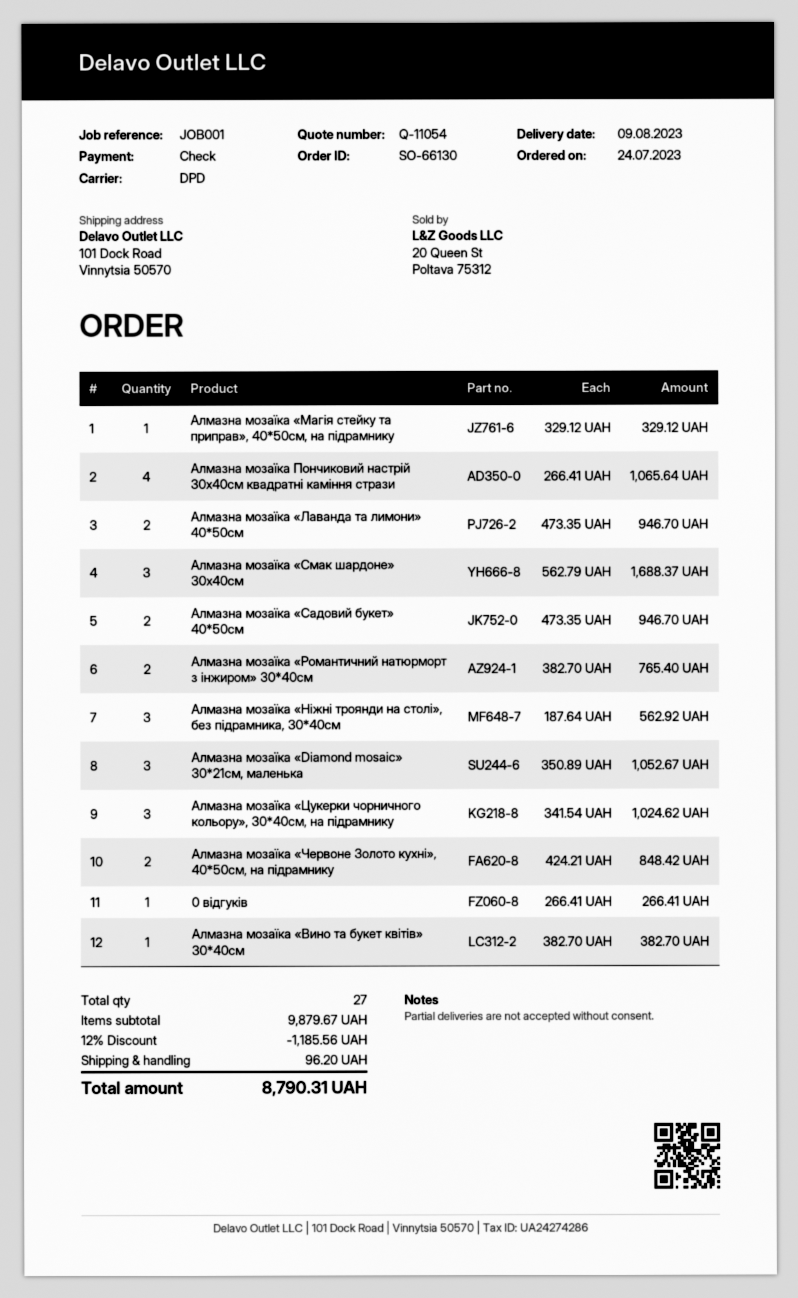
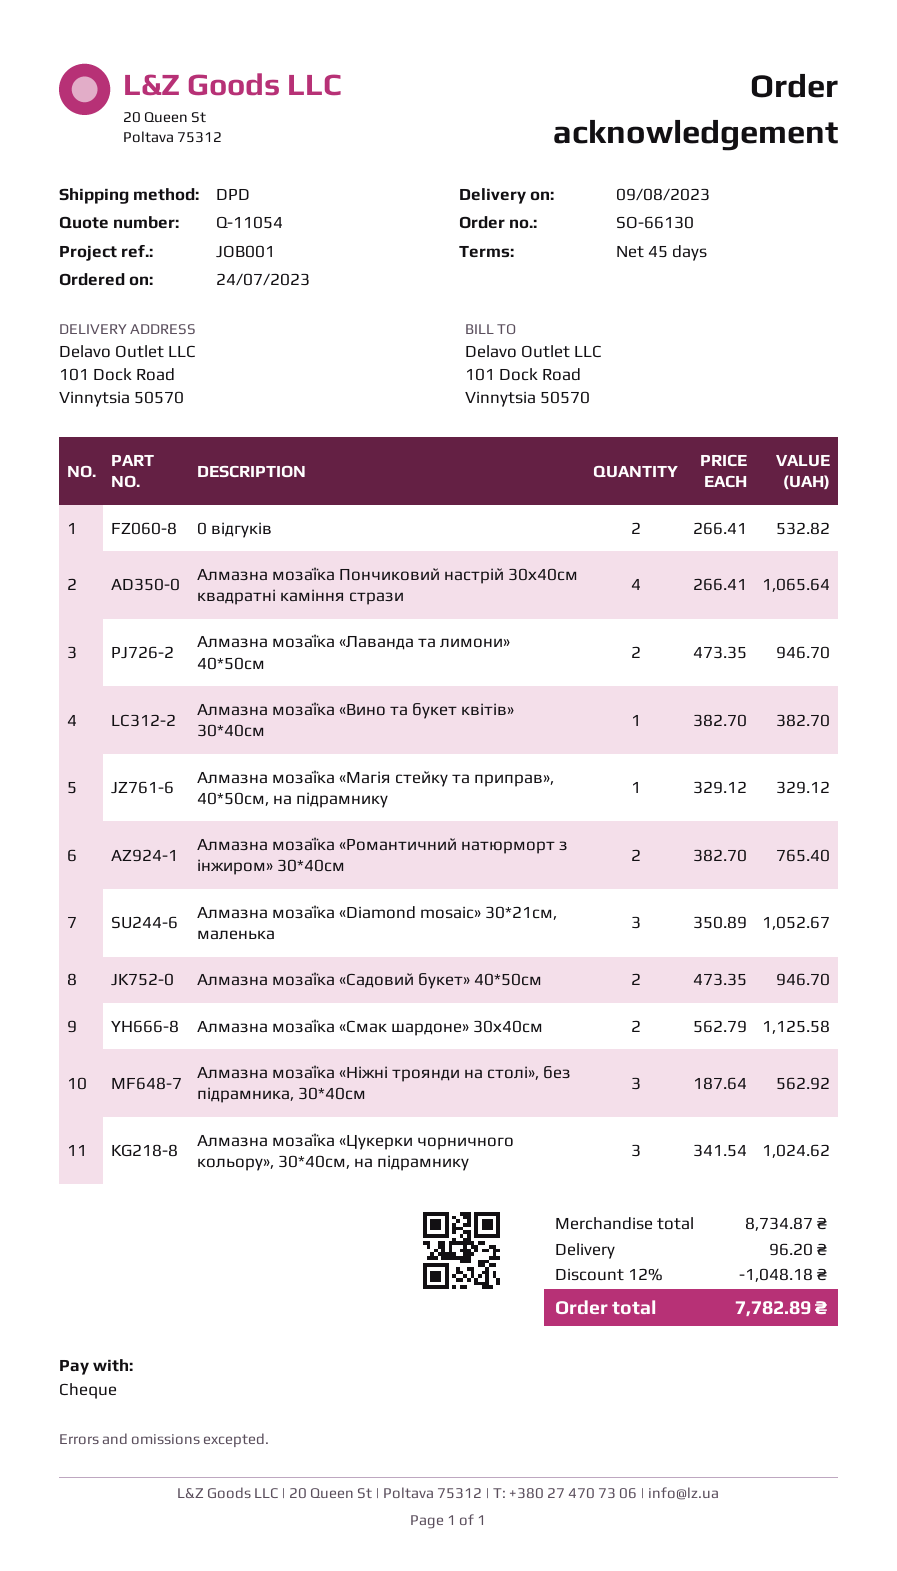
Алмазна мозаїка «Смак шардоне» 30х40см: 3 x 562.79 = 1688.37 -> 2 x 562.79 = 1125.58
Алмазна мозаїка «Червоне Золото кухні», 40*50см, на підрамнику: 2 x 424.21 = 848.42 -> none
0 відгуків: 1 x 266.41 = 266.41 -> 2 x 266.41 = 532.82
subtotal: 9879.67 -> 8734.87
discount: 12% = 1185.56 -> 12% = 1048.18
total: 8790.31 -> 7782.89

